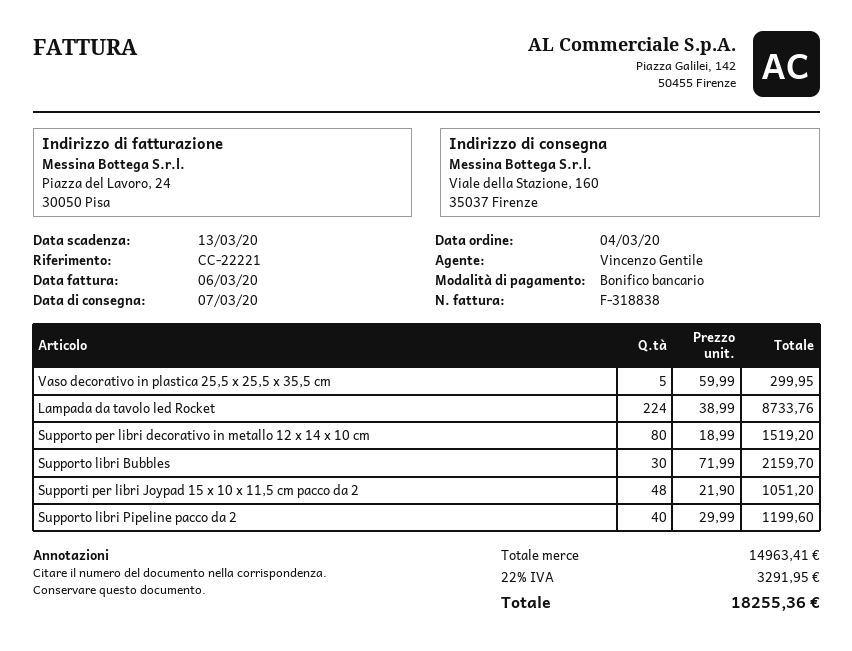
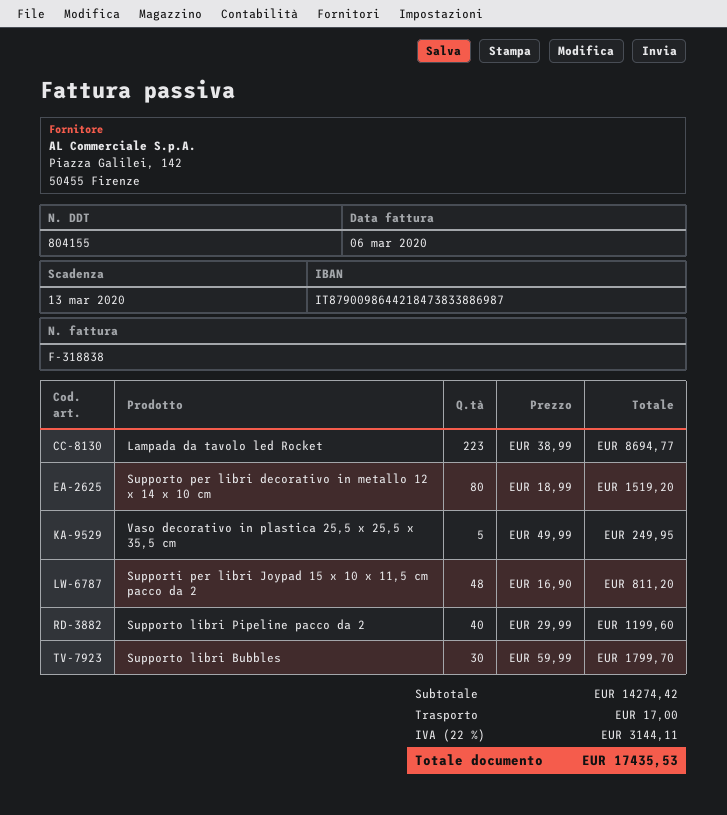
Vaso decorativo in plastica 25,5 x 25,5 x 35,5 cm: 5 x 59.99 = 299.95 -> 5 x 49.99 = 249.95
Lampada da tavolo led Rocket: 224 x 38.99 = 8733.76 -> 223 x 38.99 = 8694.77
Supporto libri Bubbles: 30 x 71.99 = 2159.70 -> 30 x 59.99 = 1799.70
Supporti per libri Joypad 15 x 10 x 11,5 cm pacco da 2: 48 x 21.90 = 1051.20 -> 48 x 16.90 = 811.20
subtotal: 14963.41 -> 14274.42
shipping: none -> 17.00
tax: 22% = 3291.95 -> 22% = 3144.11
total: 18255.36 -> 17435.53

